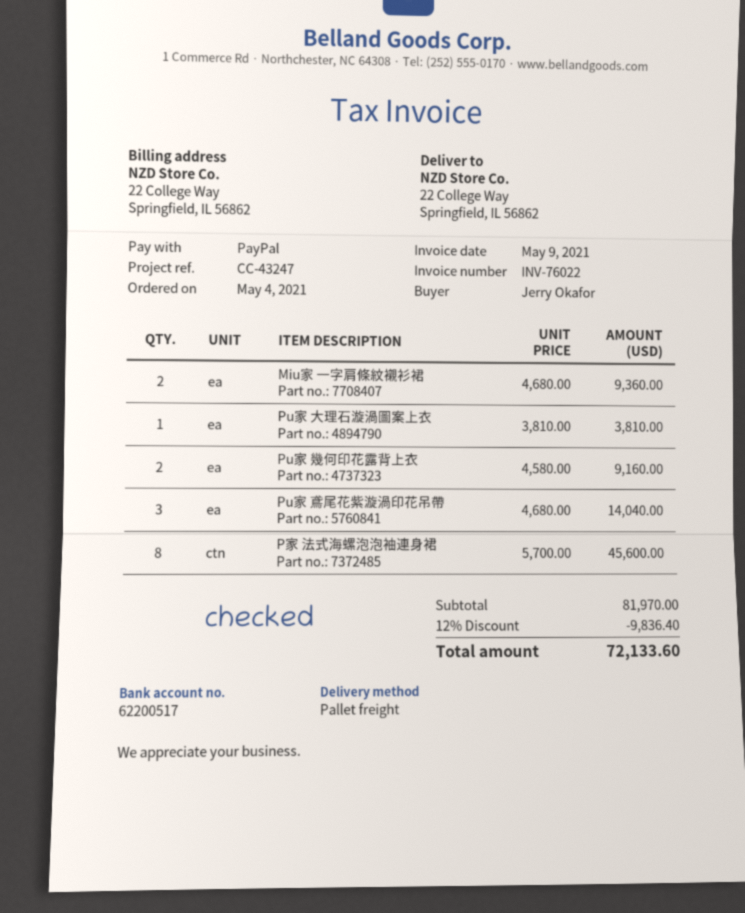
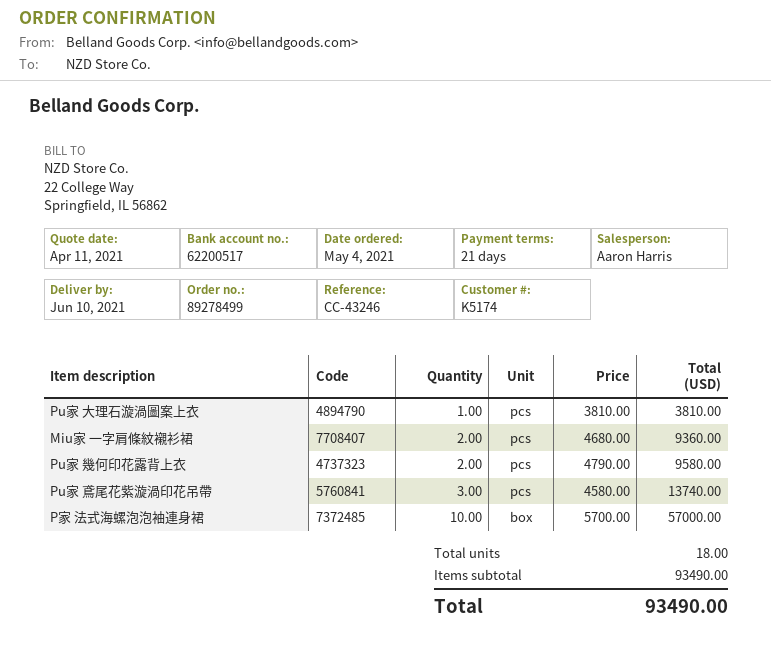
reference: CC-43247 -> CC-43246
Pu家 幾何印花露背上衣: 2 x 4580.00 = 9160.00 -> 2 x 4790.00 = 9580.00
Pu家 鳶尾花紫漩渦印花吊帶: 3 x 4680.00 = 14040.00 -> 3 x 4580.00 = 13740.00
P家 法式海螺泡泡袖連身裙: 8 x 5700.00 = 45600.00 -> 10 x 5700.00 = 57000.00
subtotal: 81970.00 -> 93490.00
discount: 12% = 9836.40 -> none
total: 72133.60 -> 93490.00

